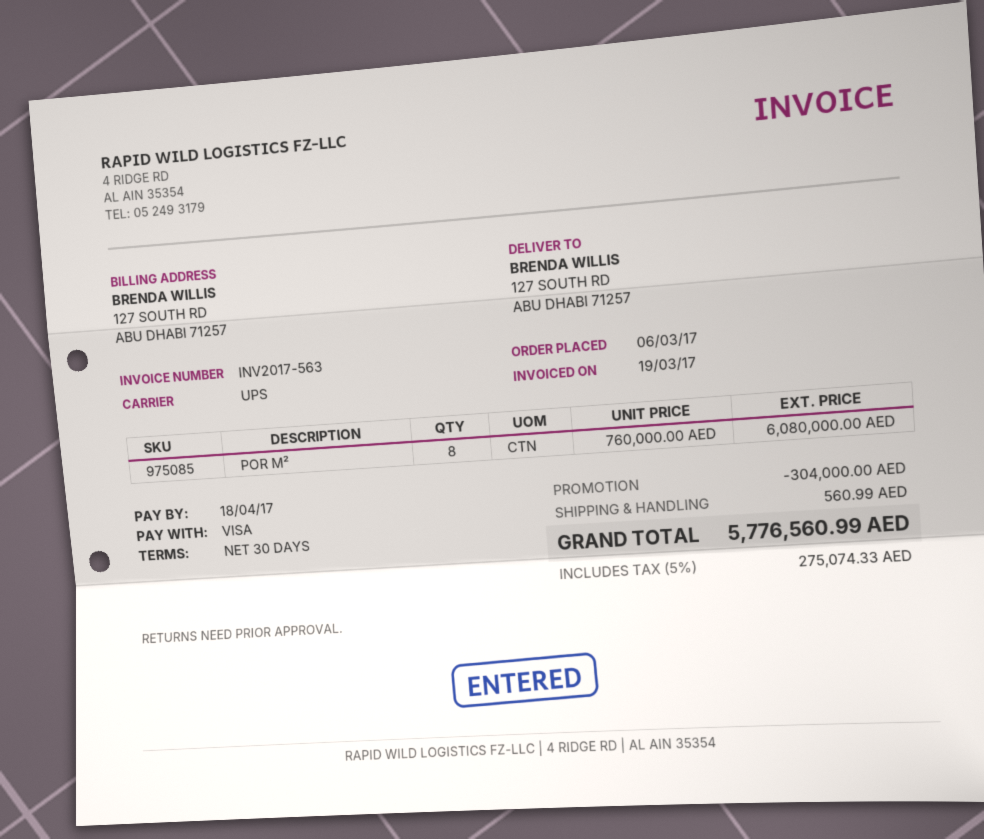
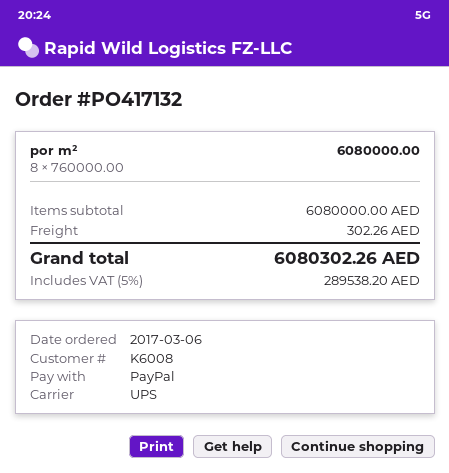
payment method: Visa -> PayPal
discount: 304000.00 -> none
shipping: 560.99 -> 302.26
tax: 5% = 275074.33 -> 5% = 289538.20
total: 5776560.99 -> 6080302.26

